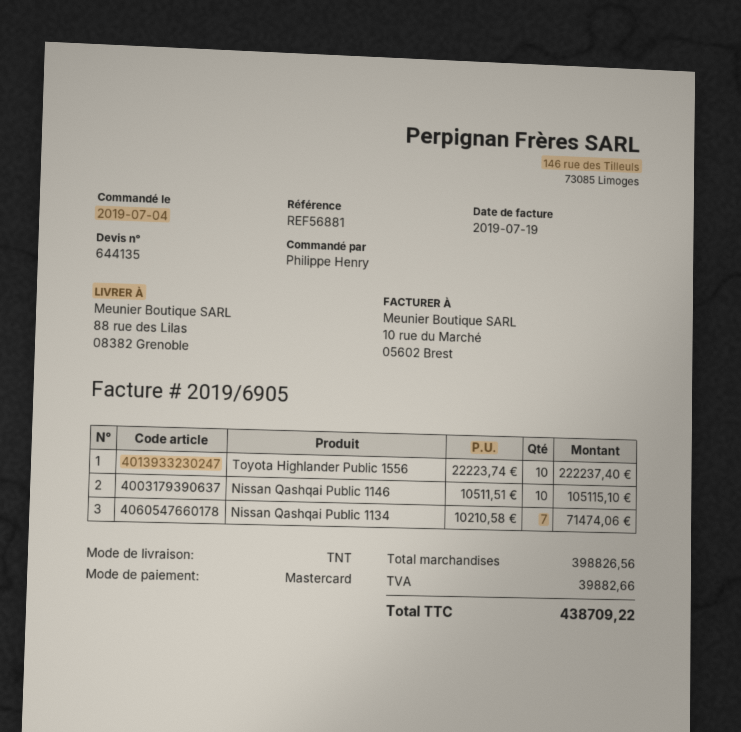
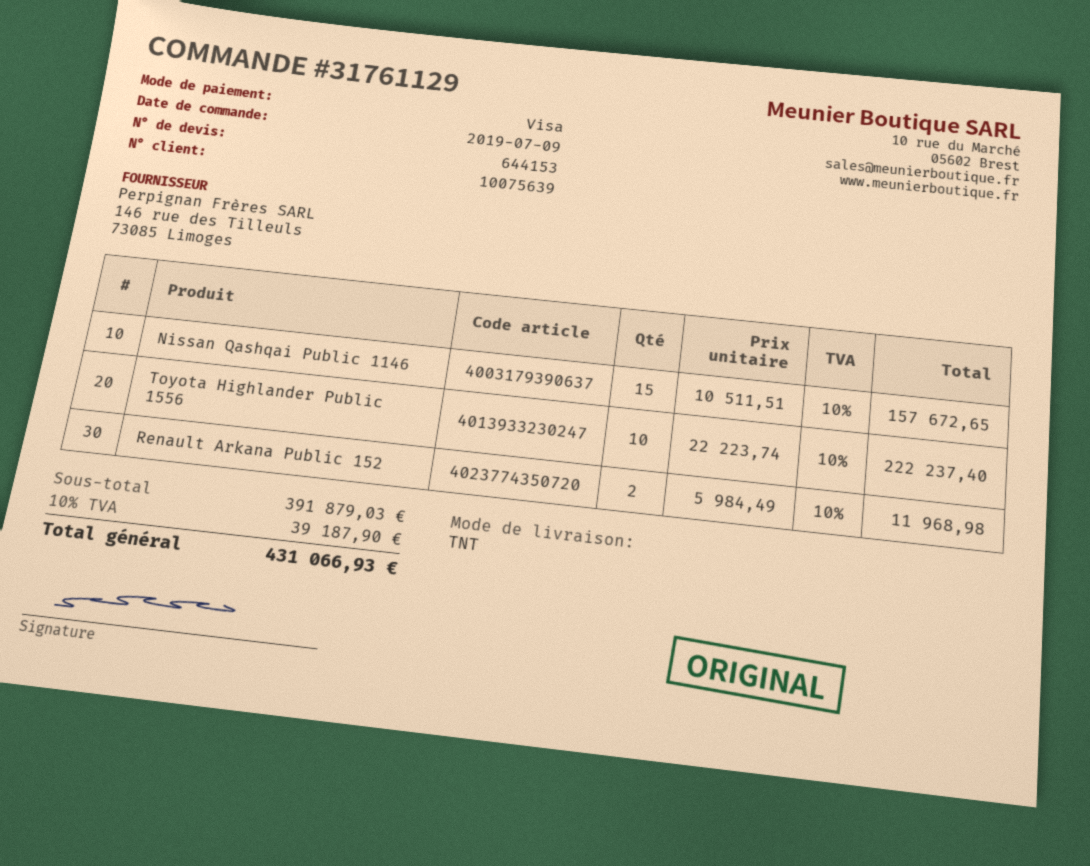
quote number: 644135 -> 644153
order date: 2019-07-04 -> 2019-07-09
payment method: Mastercard -> Visa
Nissan Qashqai Public 1146: 10 x 10511.51 = 105115.10 -> 15 x 10511.51 = 157672.65
Nissan Qashqai Public 1134: 7 x 10210.58 = 71474.06 -> none
Renault Arkana Public 152: none -> 2 x 5984.49 = 11968.98
subtotal: 398826.56 -> 391879.03
tax: 39882.66 -> 39187.90
total: 438709.22 -> 431066.93

